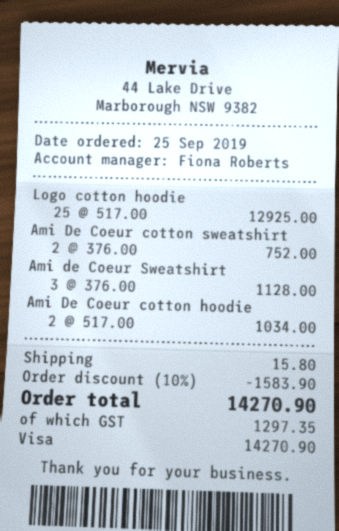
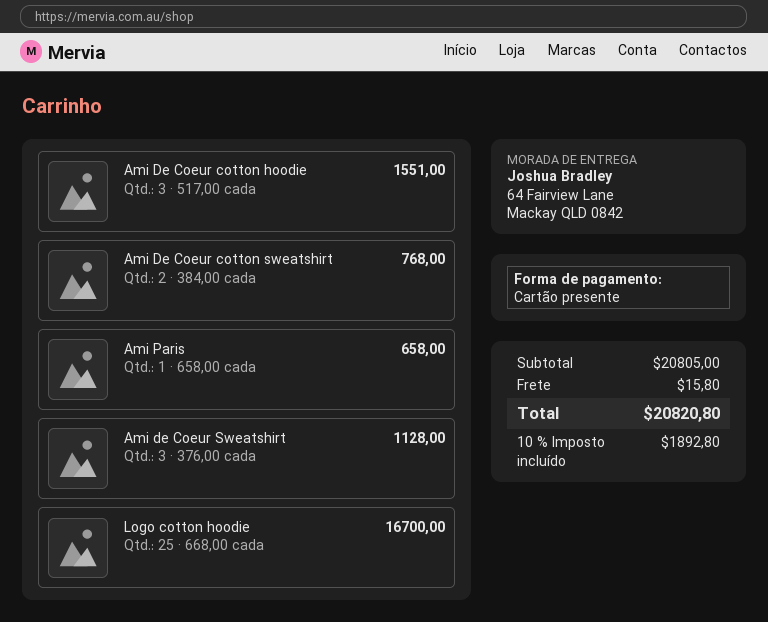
payment method: Visa -> gift card
Logo cotton hoodie: 25 x 517.00 = 12925.00 -> 25 x 668.00 = 16700.00
Ami De Coeur cotton sweatshirt: 2 x 376.00 = 752.00 -> 2 x 384.00 = 768.00
Ami De Coeur cotton hoodie: 2 x 517.00 = 1034.00 -> 3 x 517.00 = 1551.00
Ami Paris: none -> 1 x 658.00 = 658.00
discount: 10% = 1583.90 -> none
tax: 1297.35 -> 1892.80
total: 14270.90 -> 20820.80

